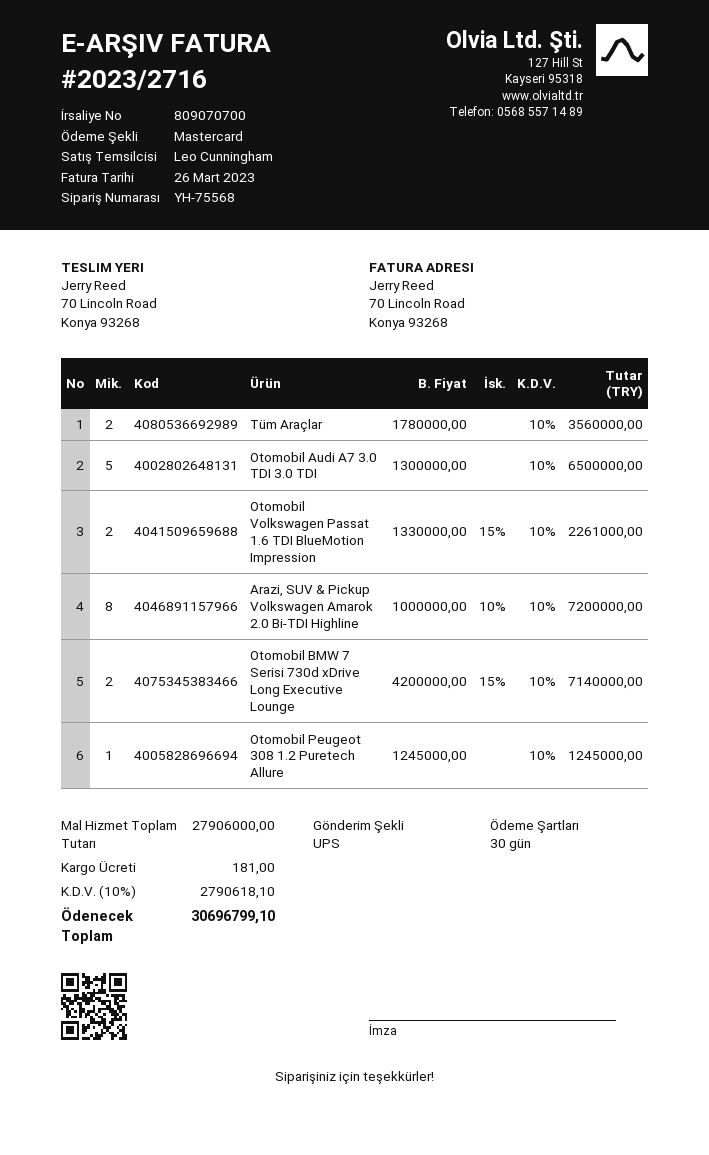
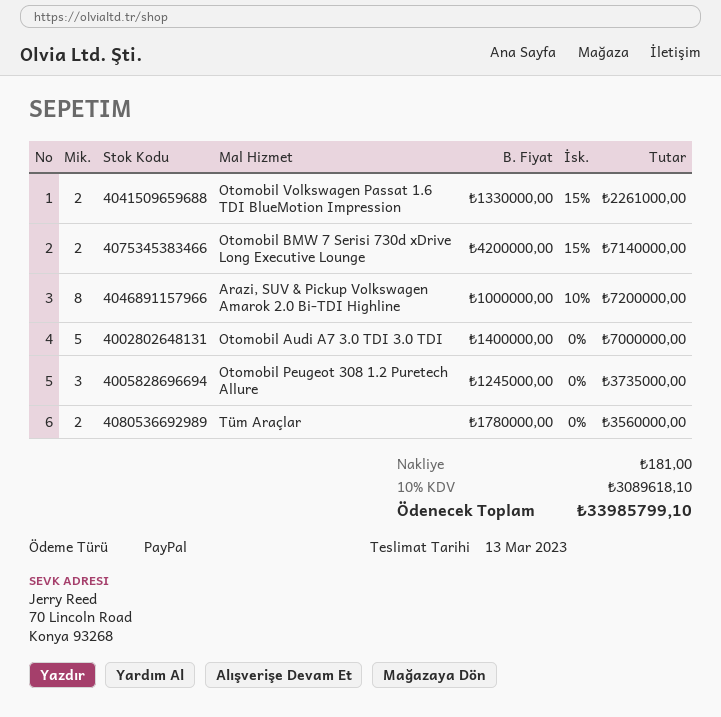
payment method: Mastercard -> PayPal
Otomobil Audi A7 3.0 TDI 3.0 TDI: 5 x 1300000.00 = 6500000.00 -> 5 x 1400000.00 = 7000000.00
Otomobil Peugeot 308 1.2 Puretech Allure: 1 x 1245000.00 = 1245000.00 -> 3 x 1245000.00 = 3735000.00
tax: 10% = 2790618.10 -> 10% = 3089618.10
total: 30696799.10 -> 33985799.10

